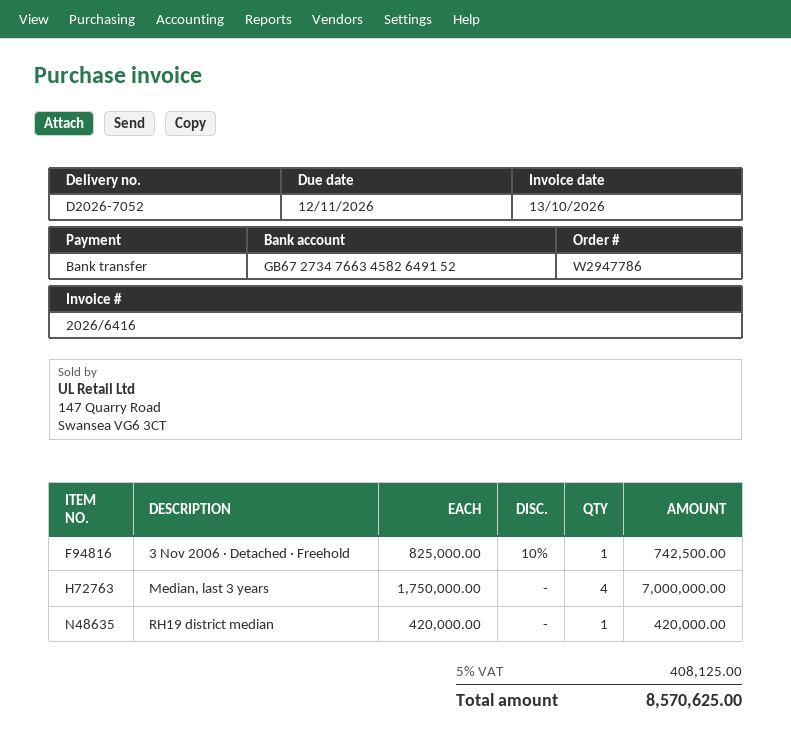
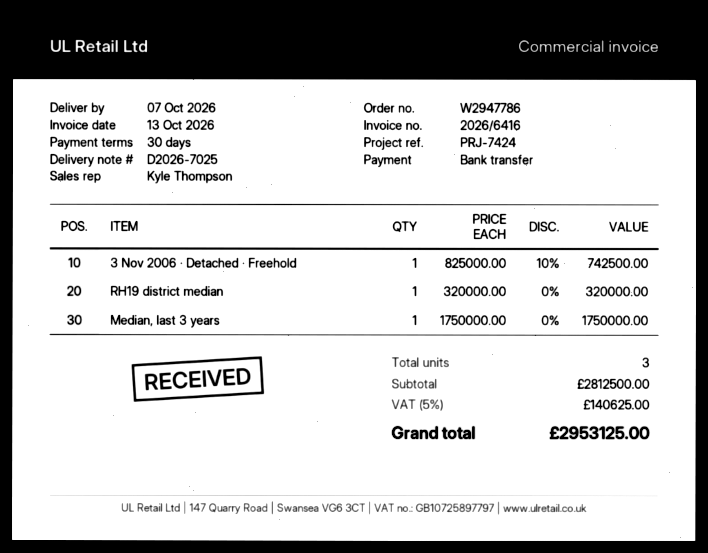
delivery note number: D2026-7052 -> D2026-7025
Median, last 3 years: 4 x 1750000.00 = 7000000.00 -> 1 x 1750000.00 = 1750000.00
RH19 district median: 1 x 420000.00 = 420000.00 -> 1 x 320000.00 = 320000.00
tax: 5% = 408125.00 -> 5% = 140625.00
total: 8570625.00 -> 2953125.00

